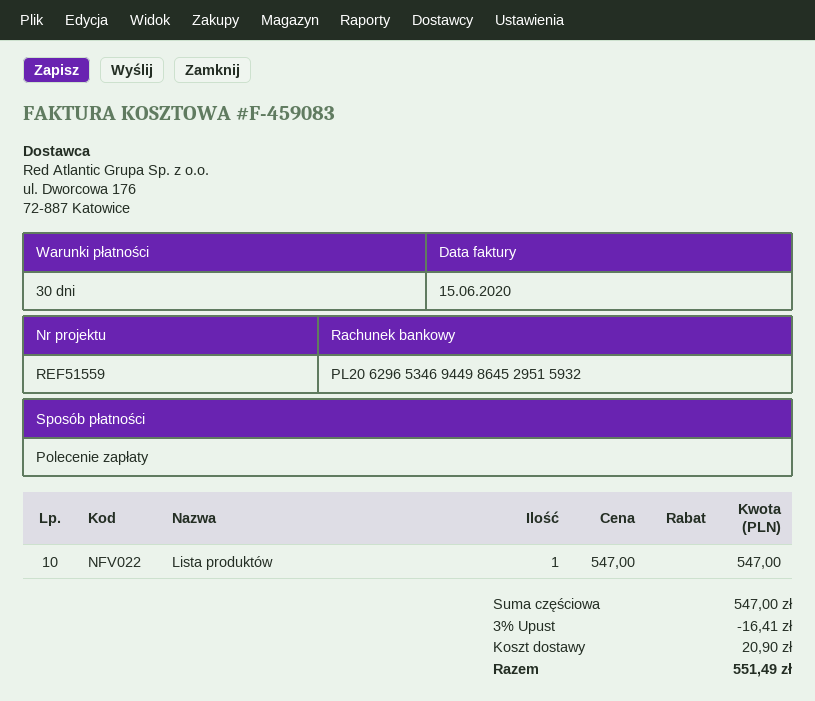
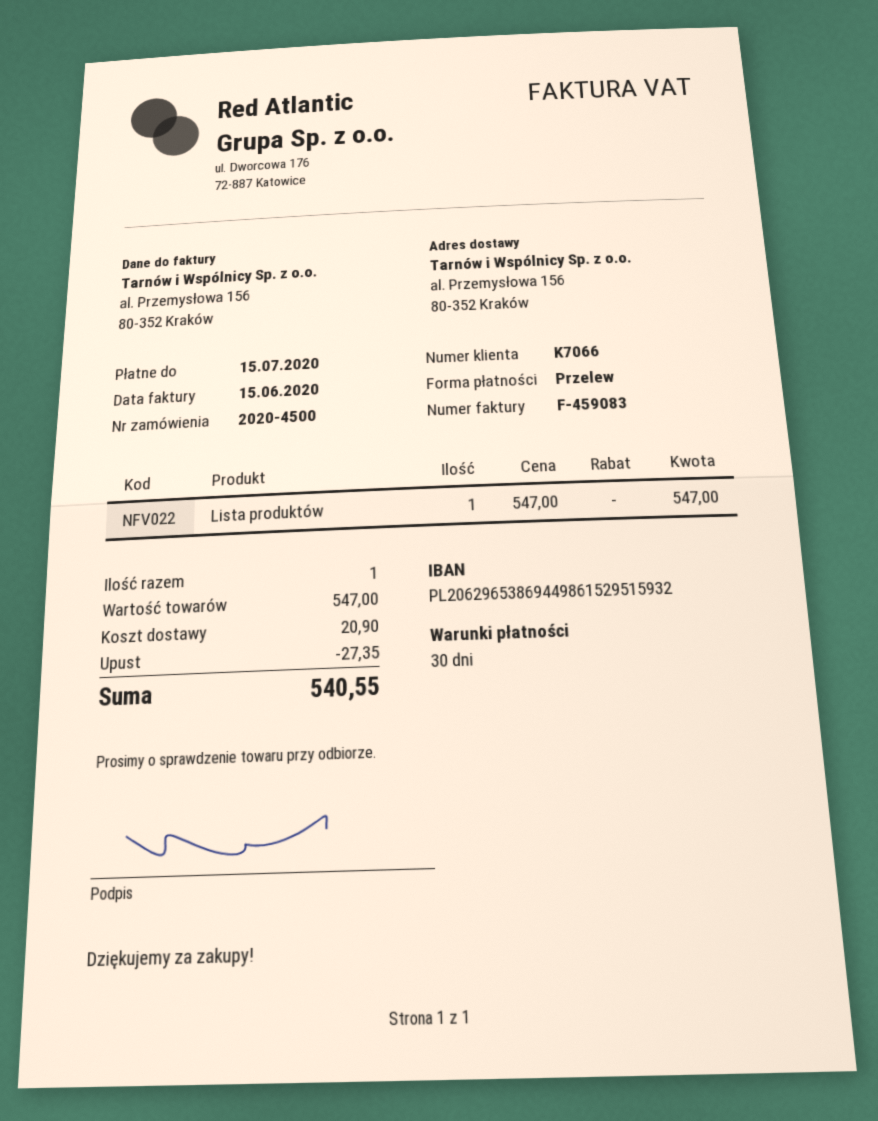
payment method: direct debit -> bank transfer
bank account: PL20629653469449864529515932 -> PL20629653869449861529515932
discount: 16.41 -> 27.35
total: 551.49 -> 540.55

